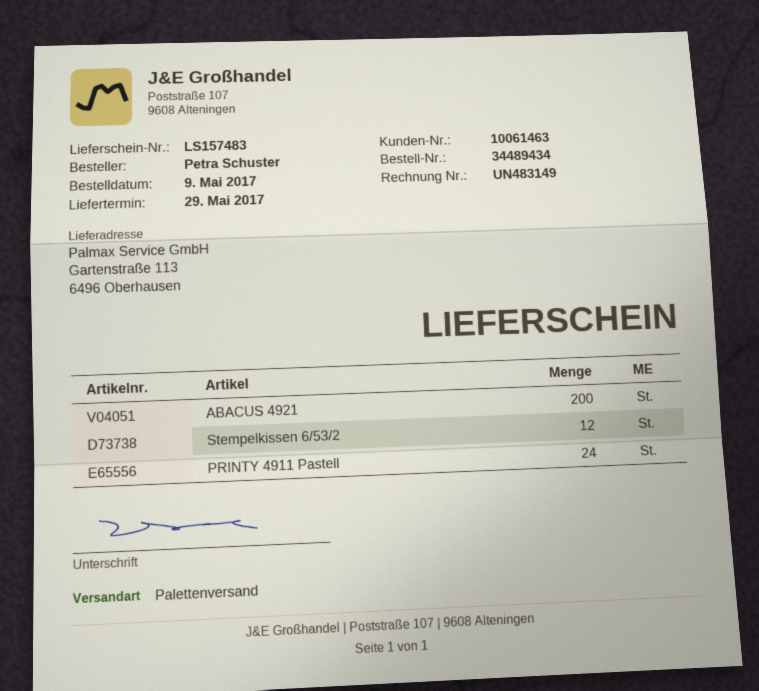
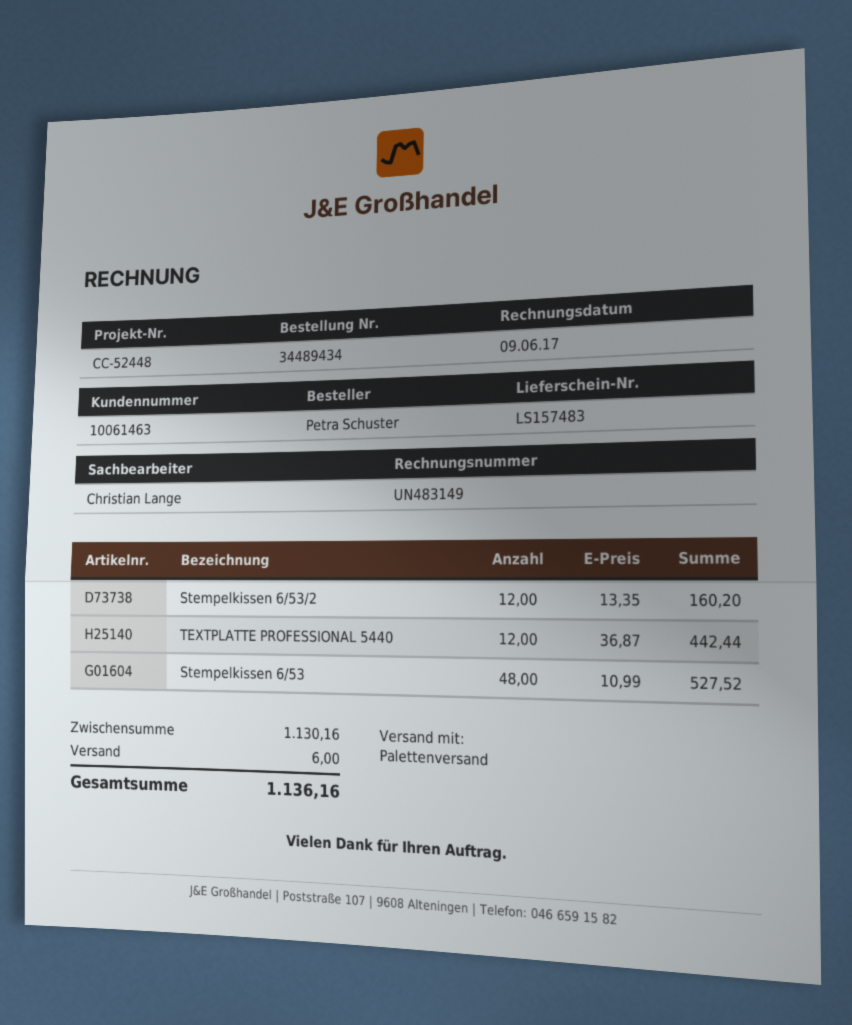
ABACUS 4921: 200 -> none
PRINTY 4911 Pastell: 24 -> none
TEXTPLATTE PROFESSIONAL 5440: none -> 12
Stempelkissen 6/53: none -> 48

